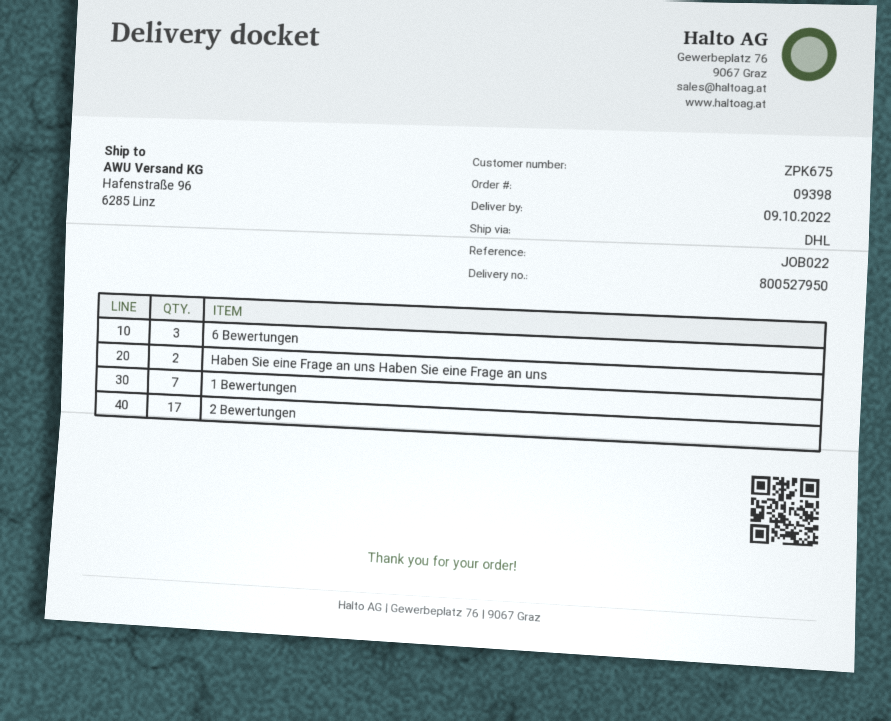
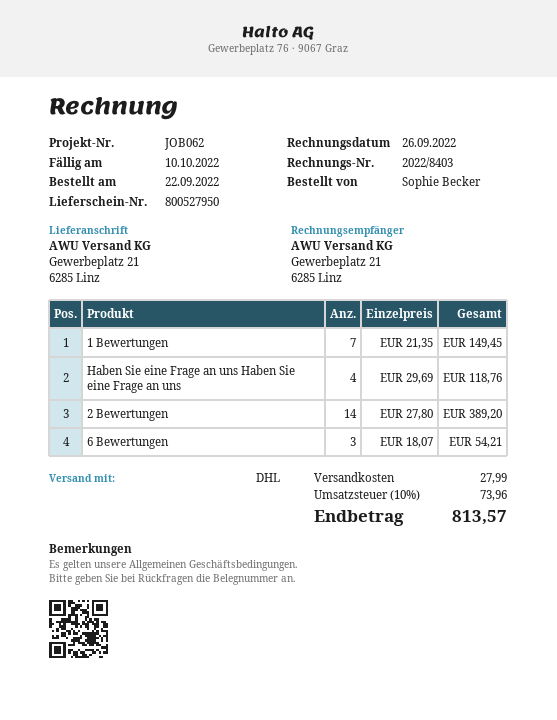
reference: JOB022 -> JOB062
ship to: Hafenstraße 96, 6285 Linz -> Gewerbeplatz 21, 6285 Linz
Haben Sie eine Frage an uns Haben Sie eine Frage an uns: 2 -> 4
2 Bewertungen: 17 -> 14

